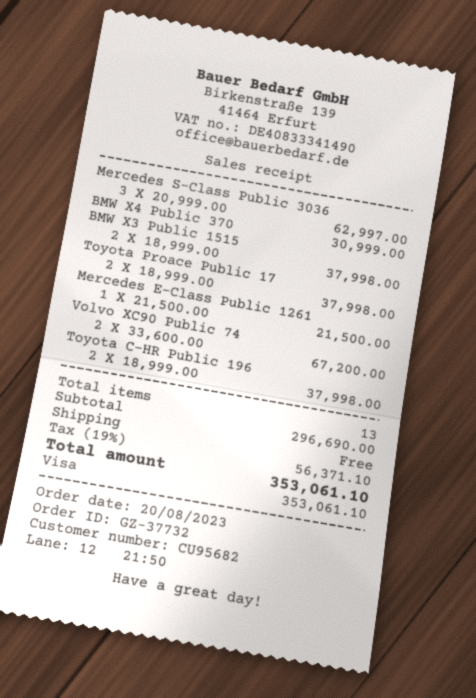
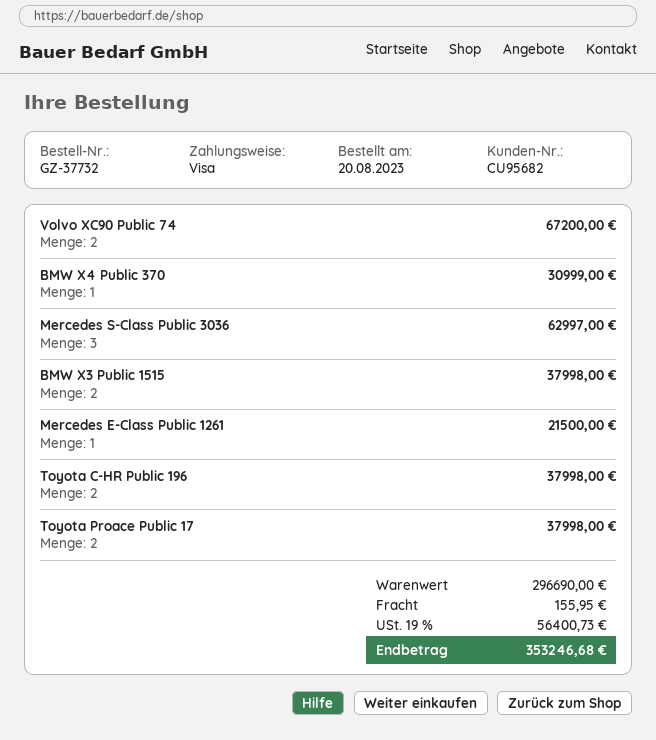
shipping: 0.00 -> 155.95
tax: 19% = 56371.10 -> 19% = 56400.73
total: 353061.10 -> 353246.68

